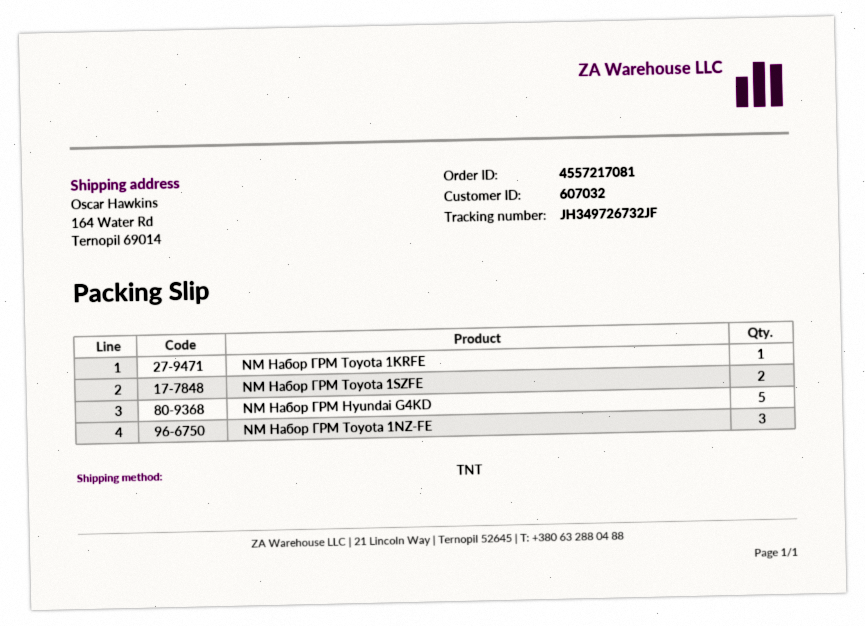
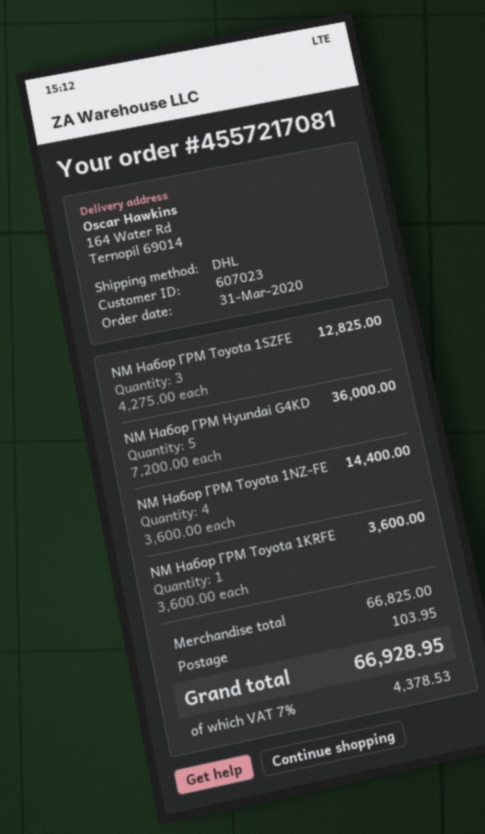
customer number: 607032 -> 607023
shipping method: TNT -> DHL
NM Набор ГРМ Toyota 1SZFE: 2 -> 3
NM Набор ГРМ Toyota 1NZ-FE: 3 -> 4

